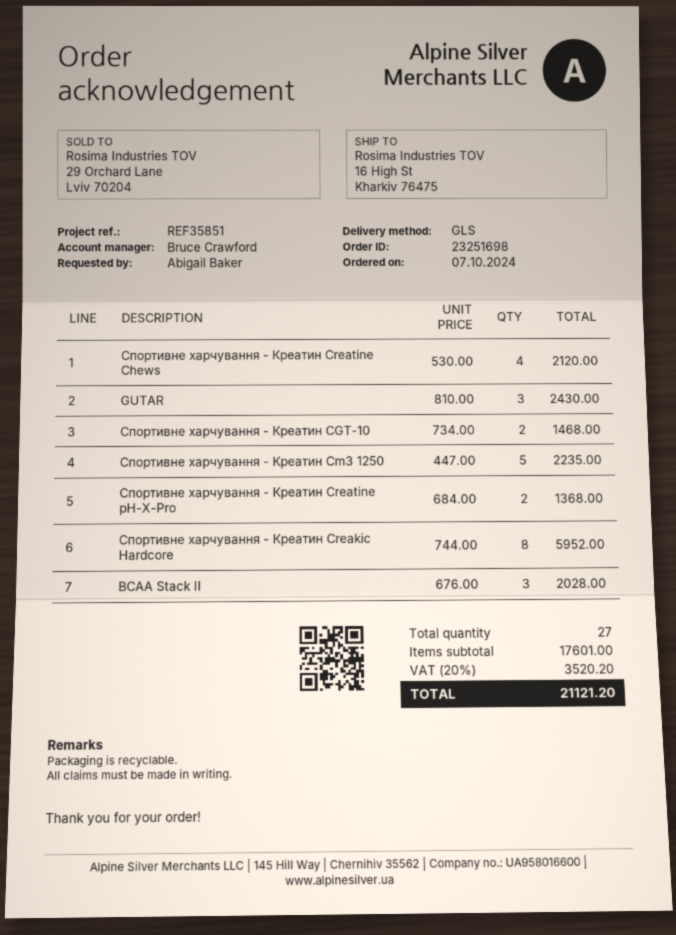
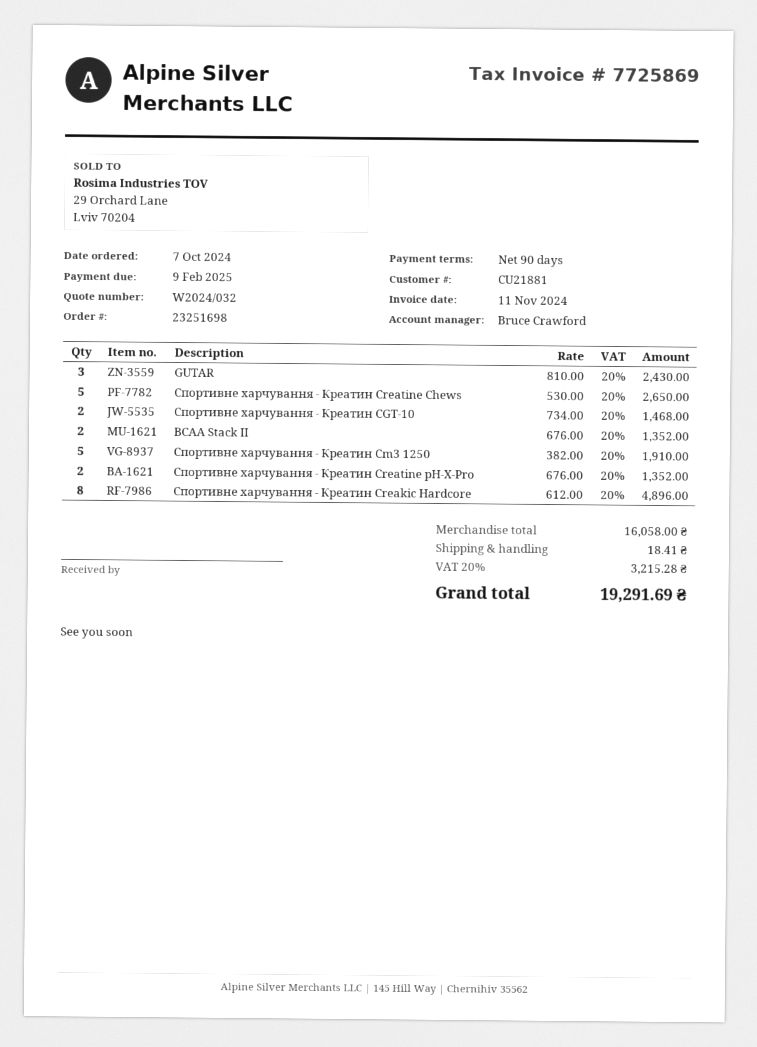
Спортивне харчування - Креатин Creatine Chews: 4 x 530.00 = 2120.00 -> 5 x 530.00 = 2650.00
Спортивне харчування - Креатин Cm3 1250: 5 x 447.00 = 2235.00 -> 5 x 382.00 = 1910.00
Спортивне харчування - Креатин Creatine pH-X-Pro: 2 x 684.00 = 1368.00 -> 2 x 676.00 = 1352.00
Спортивне харчування - Креатин Creakic Hardcore: 8 x 744.00 = 5952.00 -> 8 x 612.00 = 4896.00
BCAA Stack II: 3 x 676.00 = 2028.00 -> 2 x 676.00 = 1352.00
subtotal: 17601.00 -> 16058.00
shipping: none -> 18.41
tax: 20% = 3520.20 -> 20% = 3215.28
total: 21121.20 -> 19291.69

